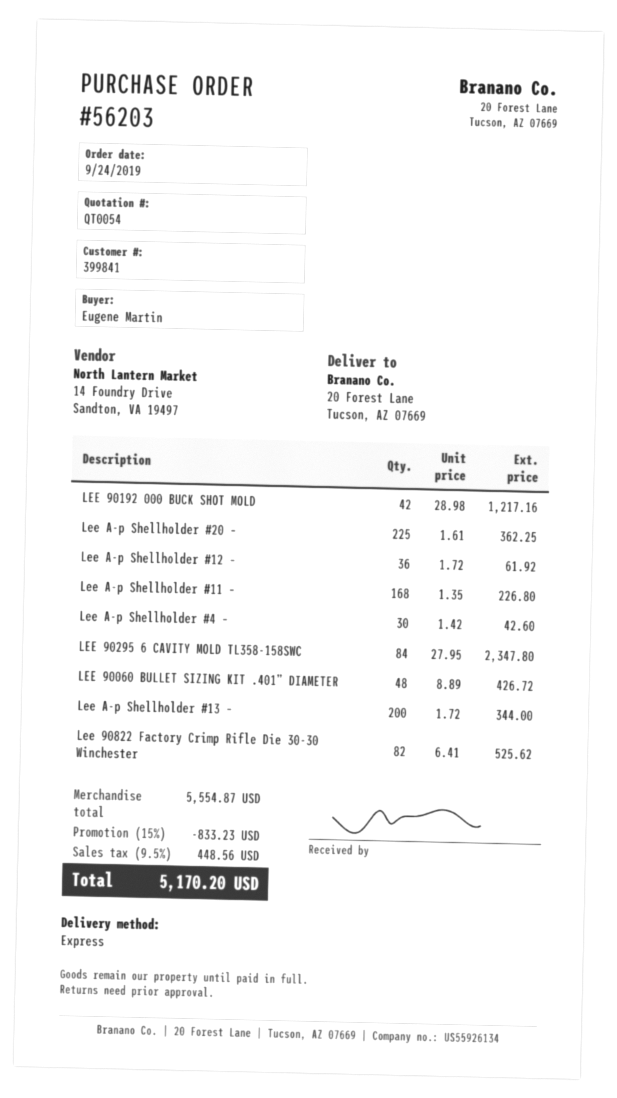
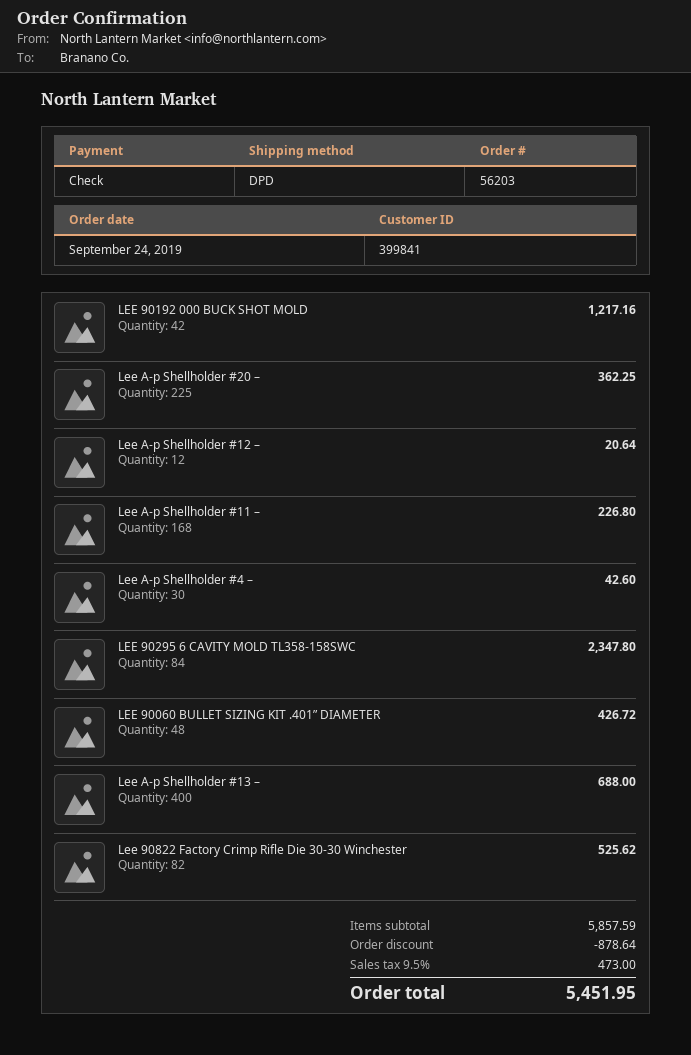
shipping method: express -> DPD
Lee A-p Shellholder #12 –: 36 for 61.92 -> 12 for 20.64
Lee A-p Shellholder #13 –: 200 for 344.00 -> 400 for 688.00
subtotal: 5554.87 -> 5857.59
discount: 833.23 -> 878.64
tax: 9.5% = 448.56 -> 9.5% = 473.00
total: 5170.20 -> 5451.95

